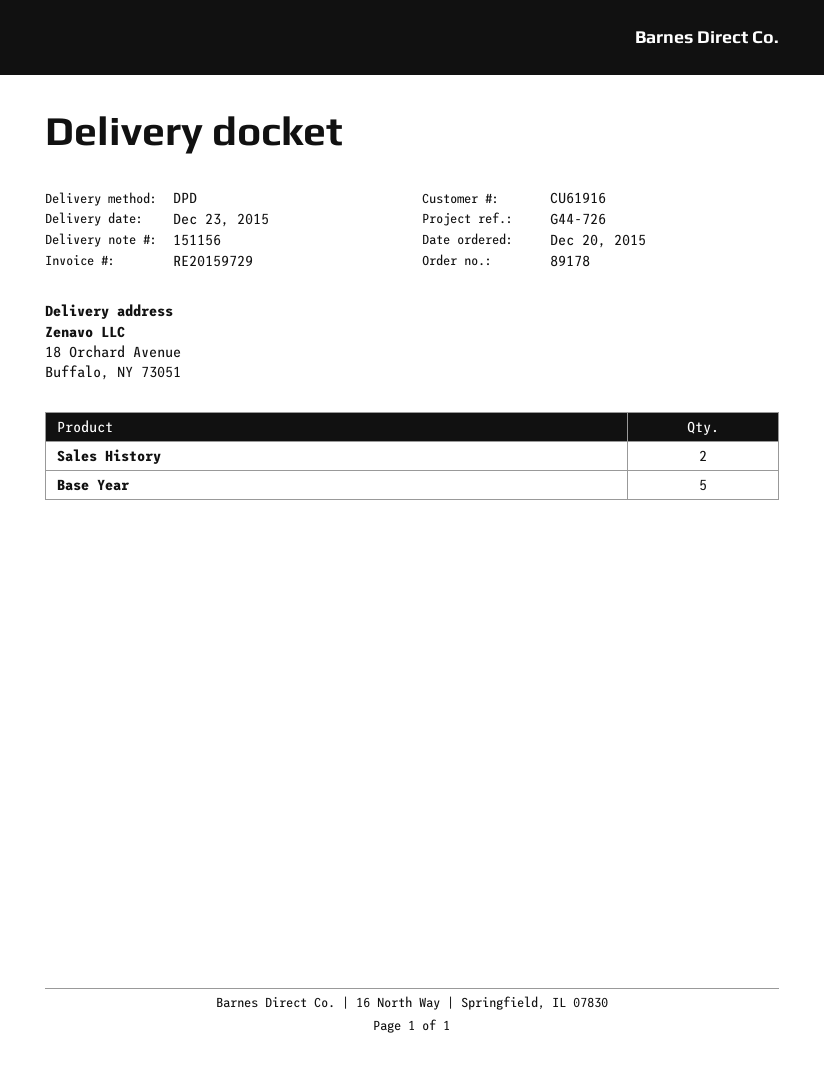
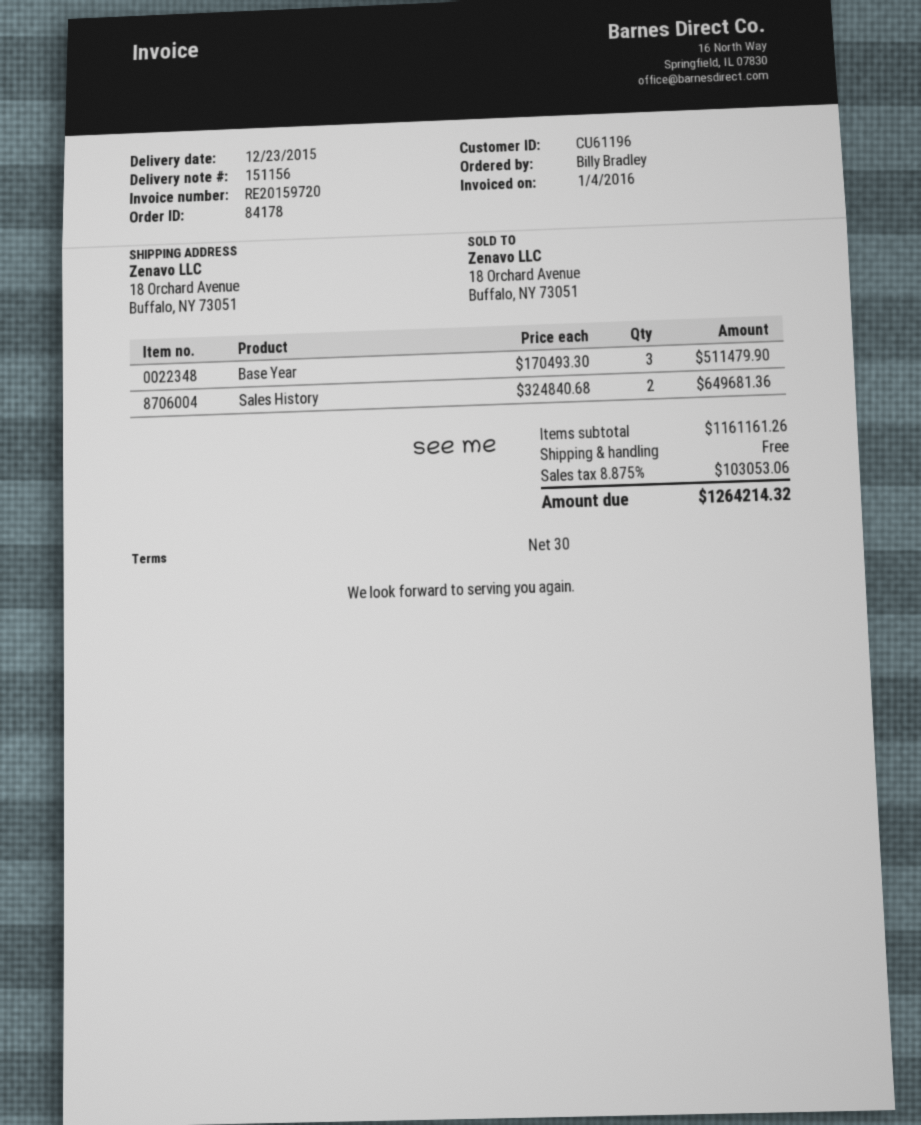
order number: 89178 -> 84178
invoice number: RE20159729 -> RE20159720
customer number: CU61916 -> CU61196
Base Year: 5 -> 3

